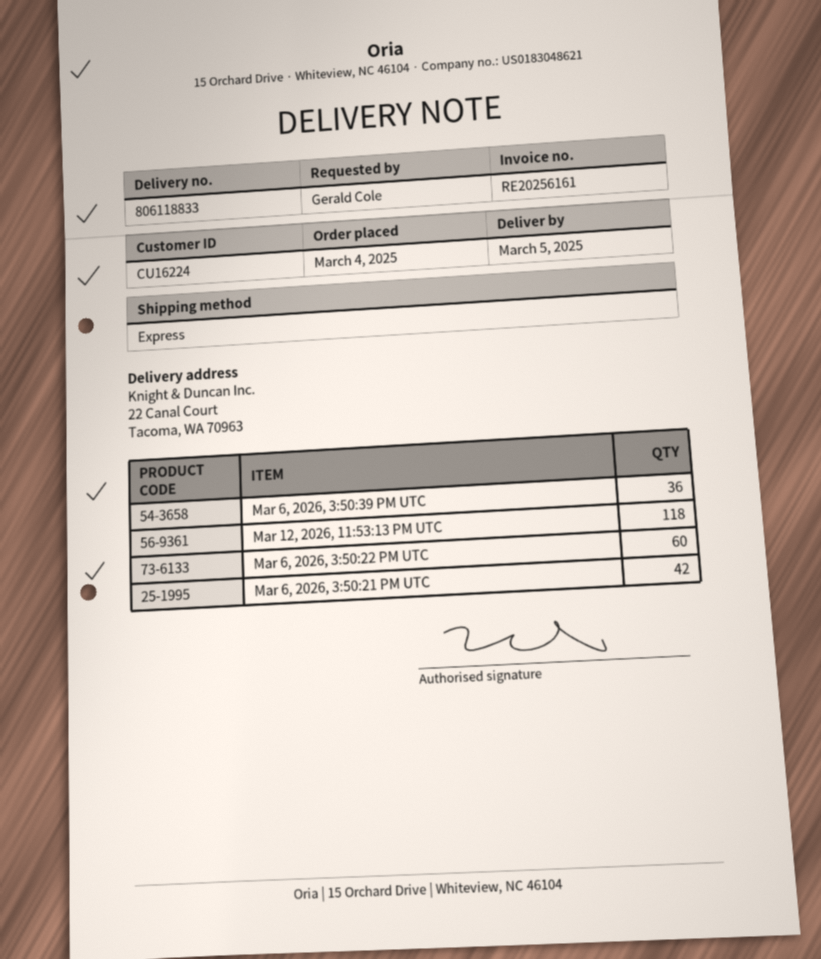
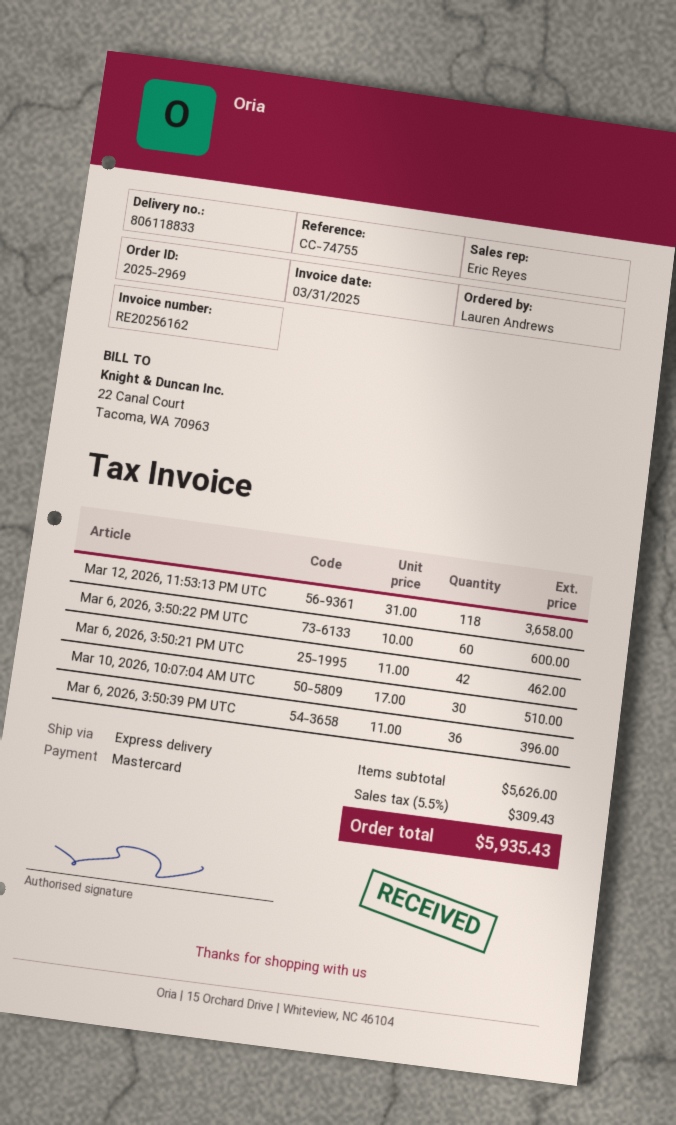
invoice number: RE20256161 -> RE20256162
ordered by: Gerald Cole -> Lauren Andrews
Mar 10, 2026, 10:07:04 AM UTC: none -> 30

